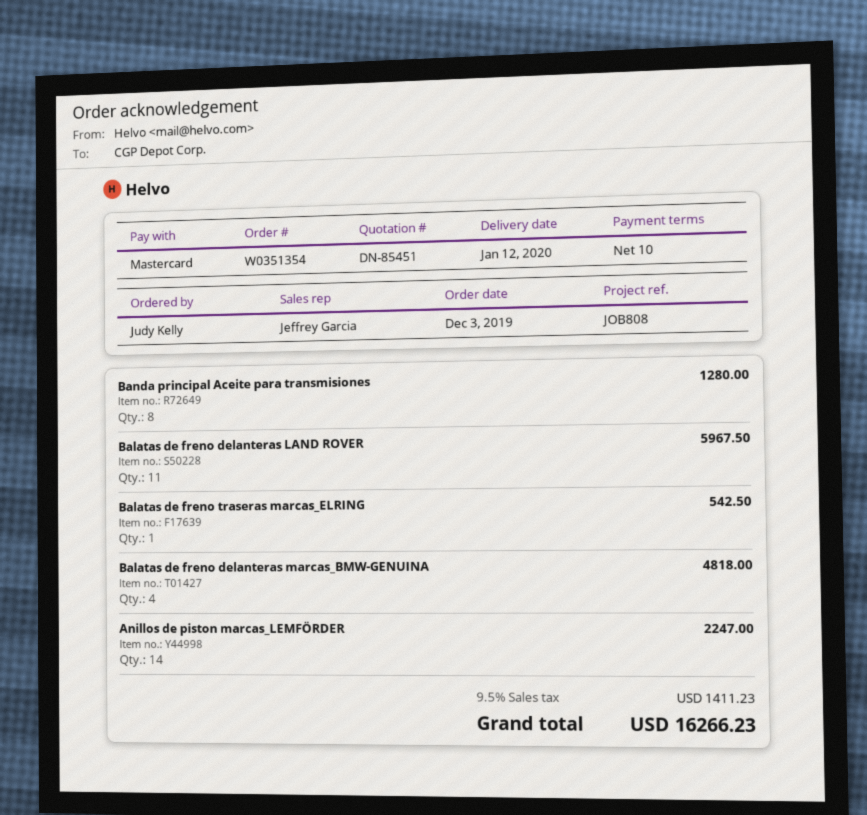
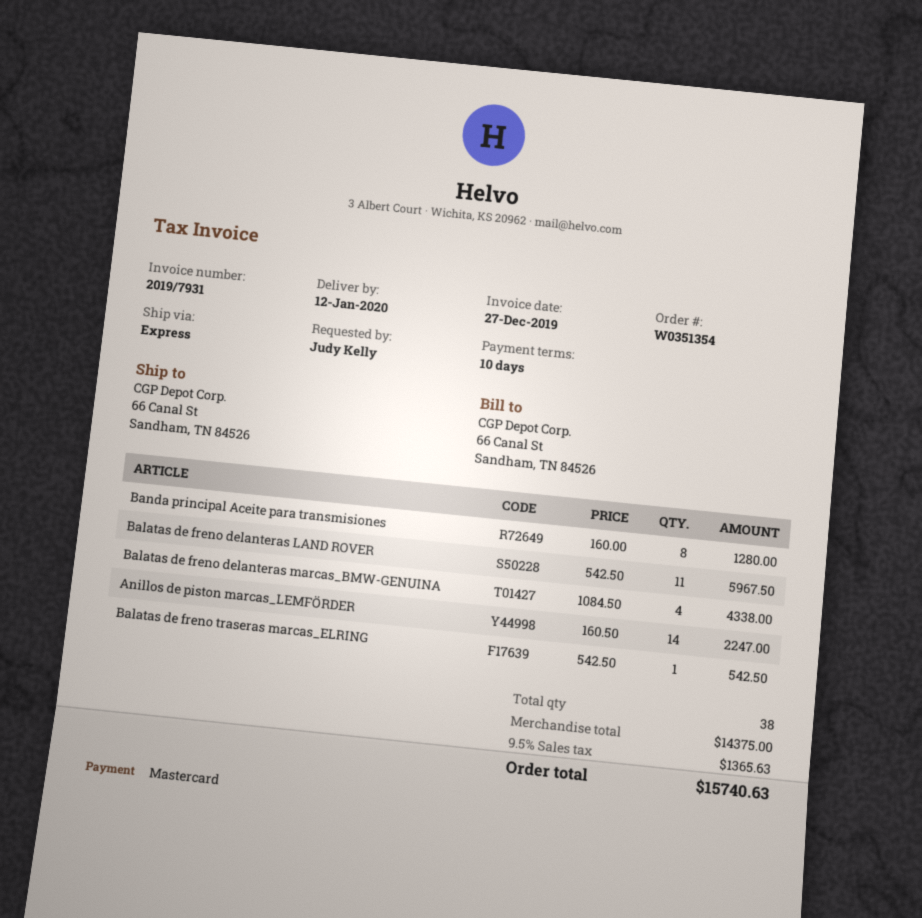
Balatas de freno delanteras marcas_BMW-GENUINA: 4 for 4818.00 -> 4 for 4338.00
tax: 9.5% = 1411.23 -> 9.5% = 1365.63
total: 16266.23 -> 15740.63

